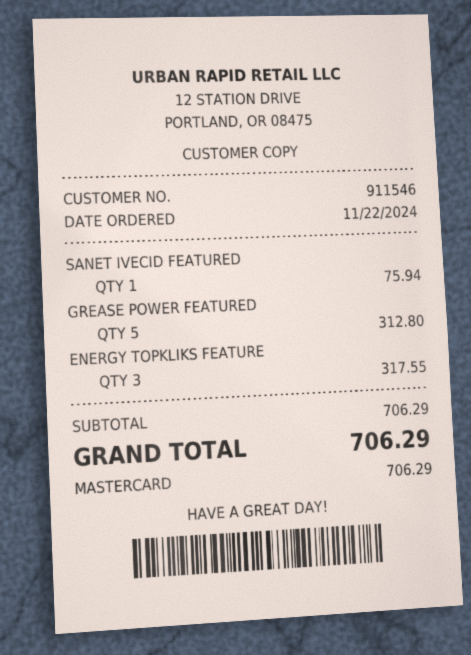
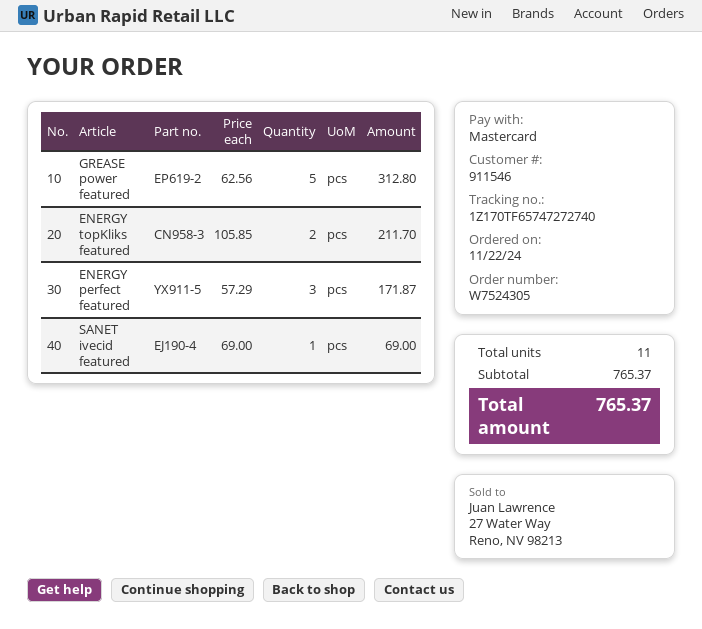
SANET IVECID FEATURED: 1 for 75.94 -> 1 for 69.00
ENERGY TOPKLIKS FEATURE: 3 for 317.55 -> 2 for 211.70
ENERGY perfect featured: none -> 3 for 171.87
subtotal: 706.29 -> 765.37
total: 706.29 -> 765.37

